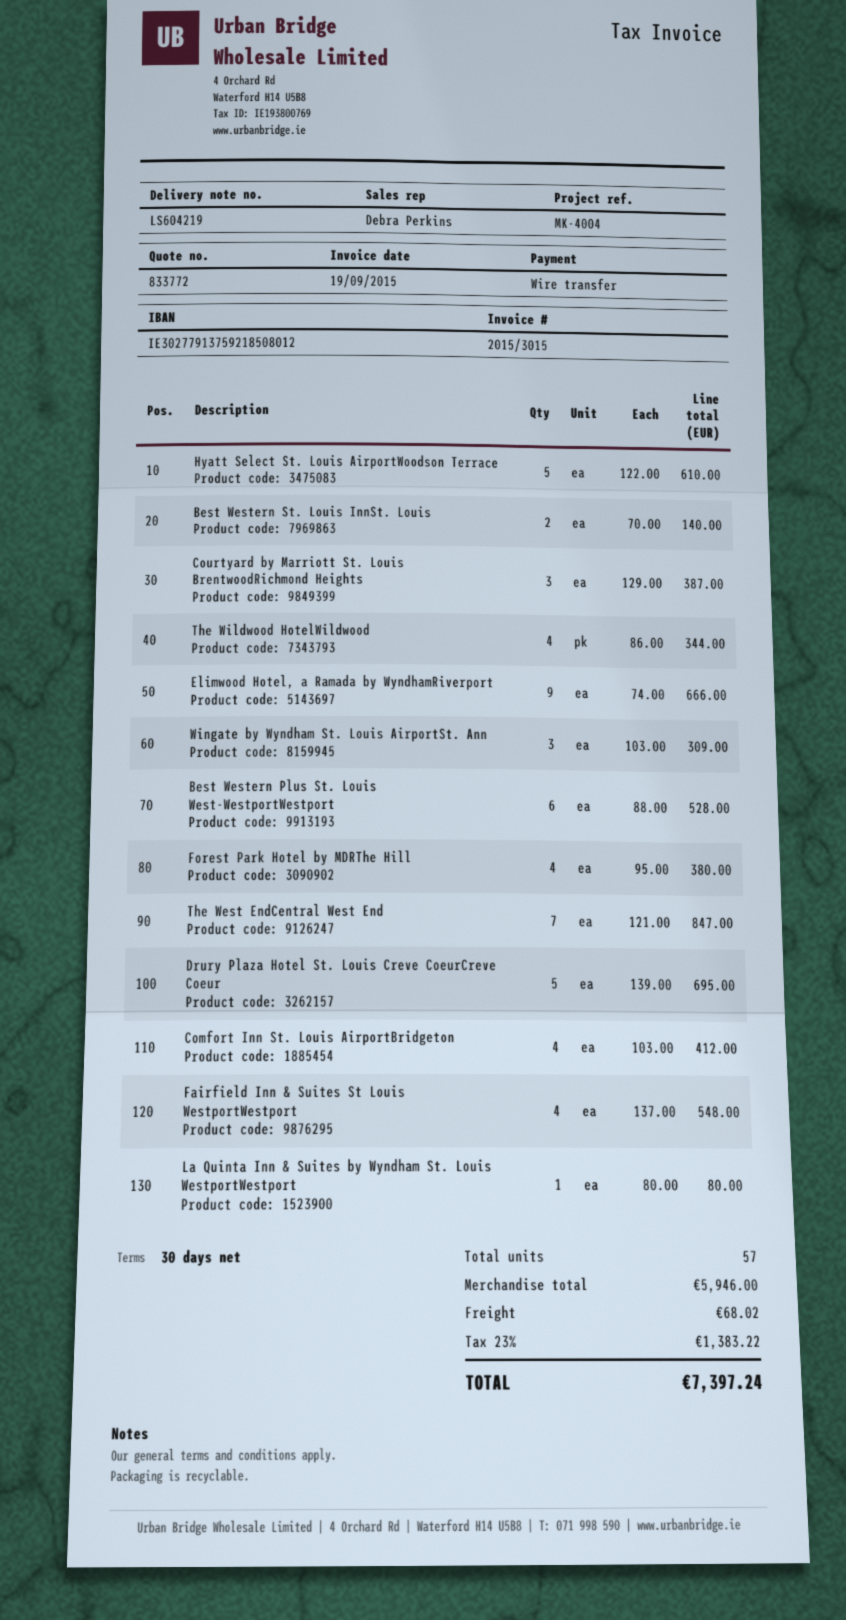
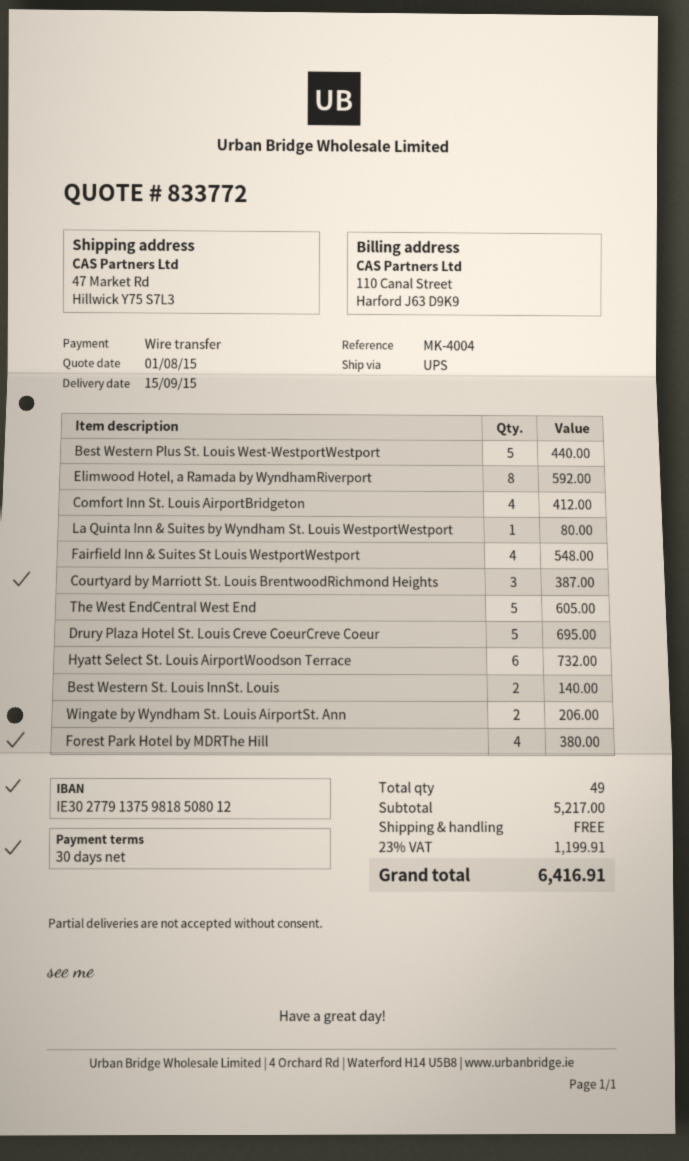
bank account: IE30277913759218508012 -> IE30277913759818508012
Hyatt Select St. Louis AirportWoodson Terrace: 5 for 610.00 -> 6 for 732.00
The Wildwood HotelWildwood: 4 for 344.00 -> none
Elimwood Hotel, a Ramada by WyndhamRiverport: 9 for 666.00 -> 8 for 592.00
Wingate by Wyndham St. Louis AirportSt. Ann: 3 for 309.00 -> 2 for 206.00
Best Western Plus St. Louis West-WestportWestport: 6 for 528.00 -> 5 for 440.00
The West EndCentral West End: 7 for 847.00 -> 5 for 605.00
total quantity: 57 -> 49
subtotal: 5946.00 -> 5217.00
shipping: 68.02 -> 0.00
tax: 23% = 1383.22 -> 23% = 1199.91
total: 7397.24 -> 6416.91

